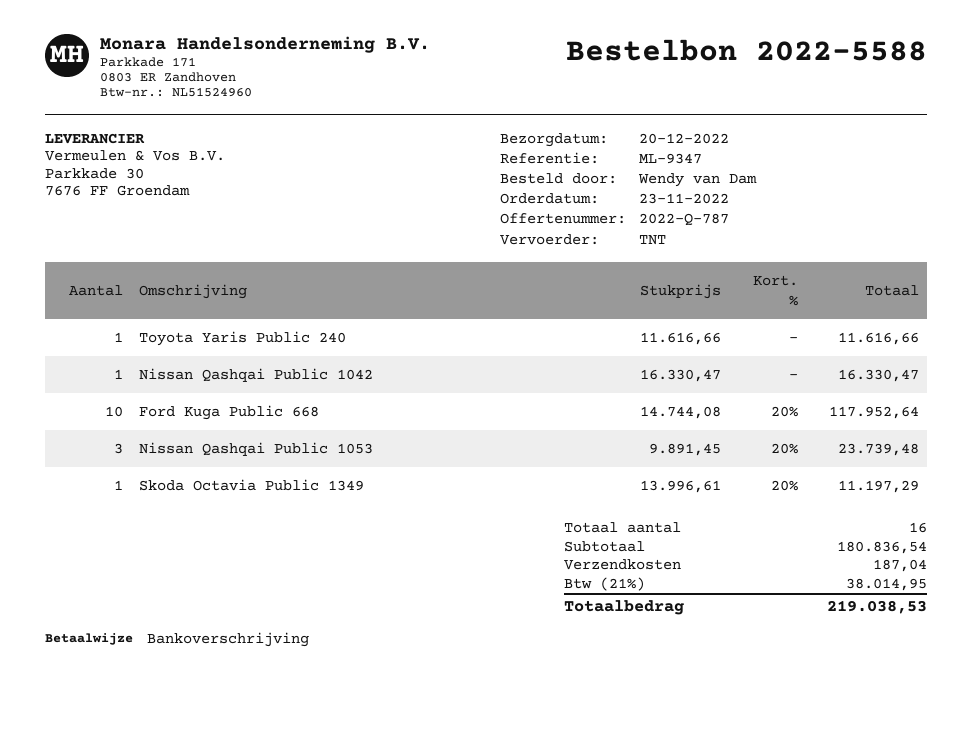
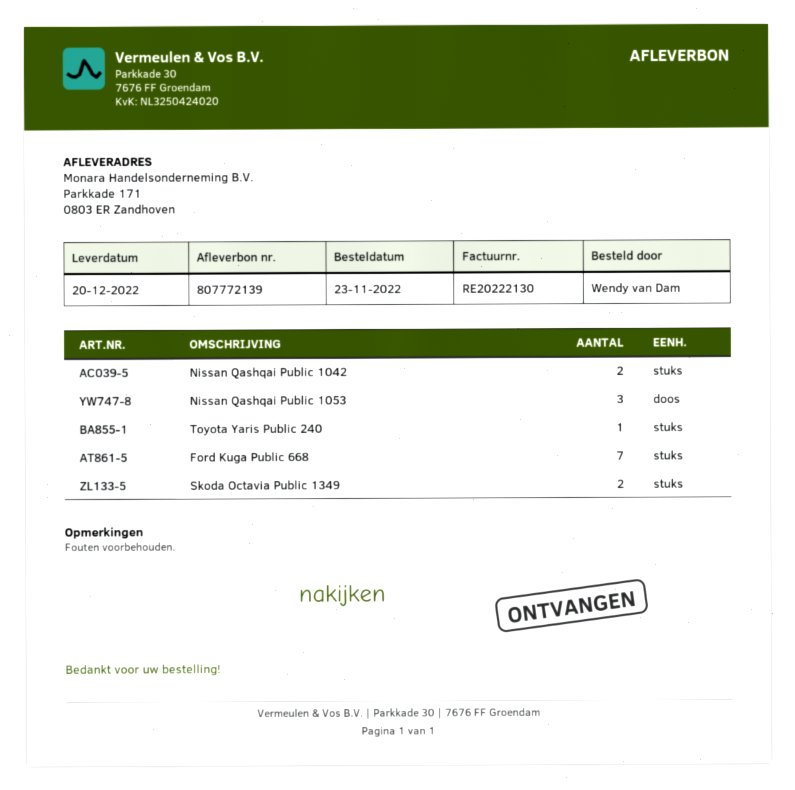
Nissan Qashqai Public 1042: 1 -> 2
Ford Kuga Public 668: 10 -> 7
Skoda Octavia Public 1349: 1 -> 2

